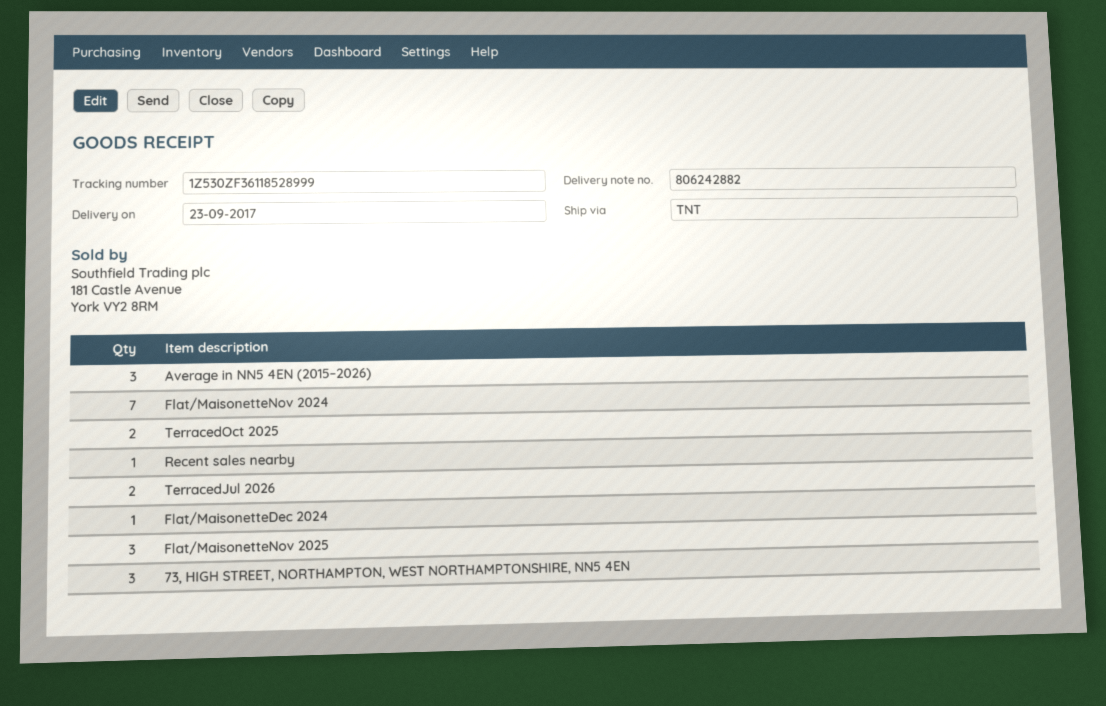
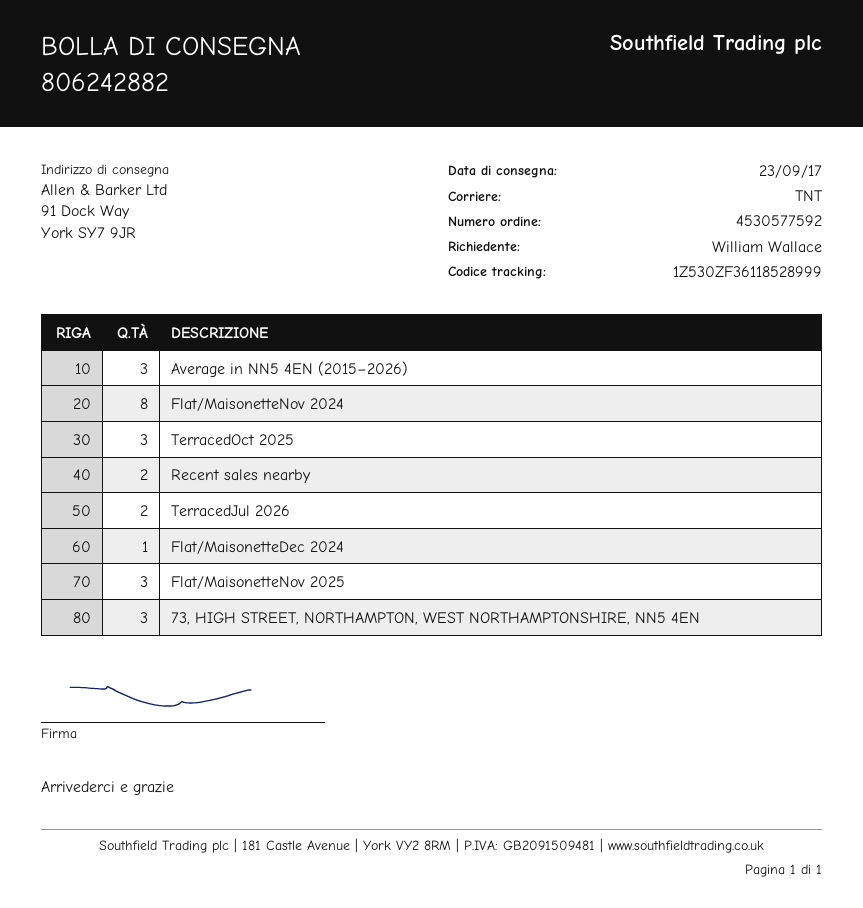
Flat/MaisonetteNov 2024: 7 -> 8
TerracedOct 2025: 2 -> 3
Recent sales nearby: 1 -> 2

